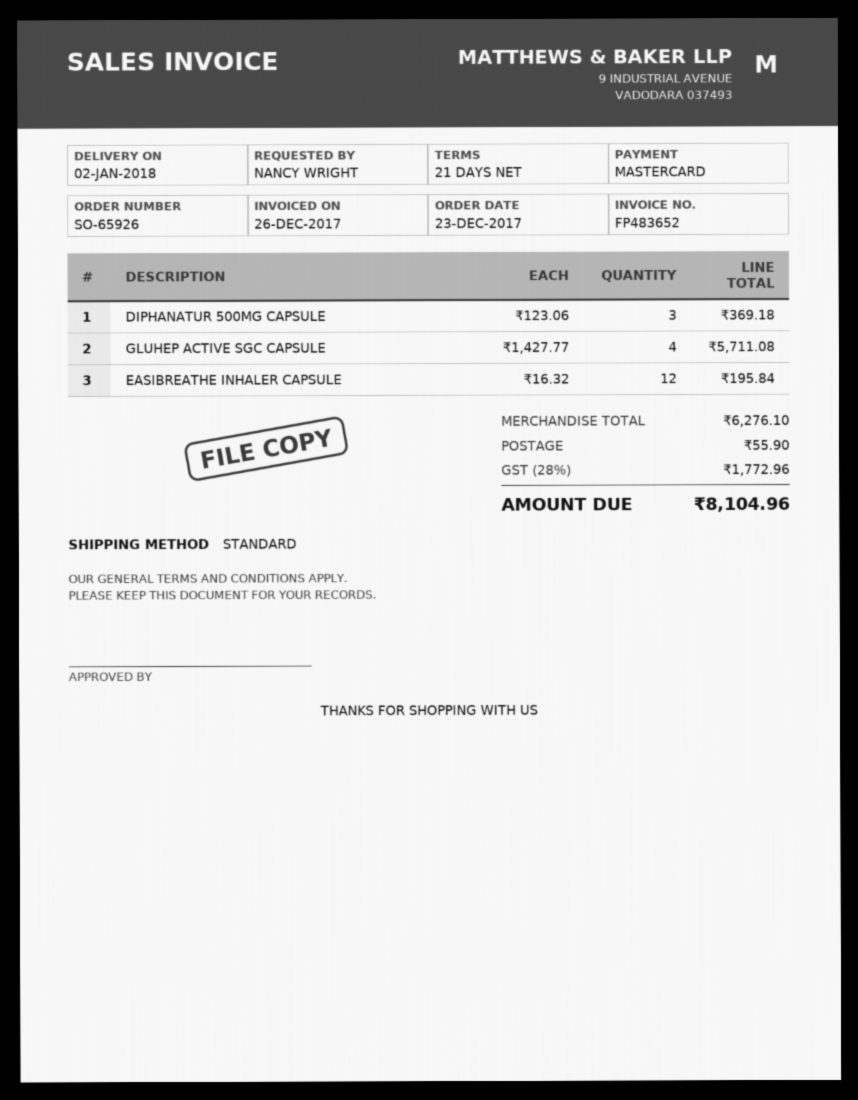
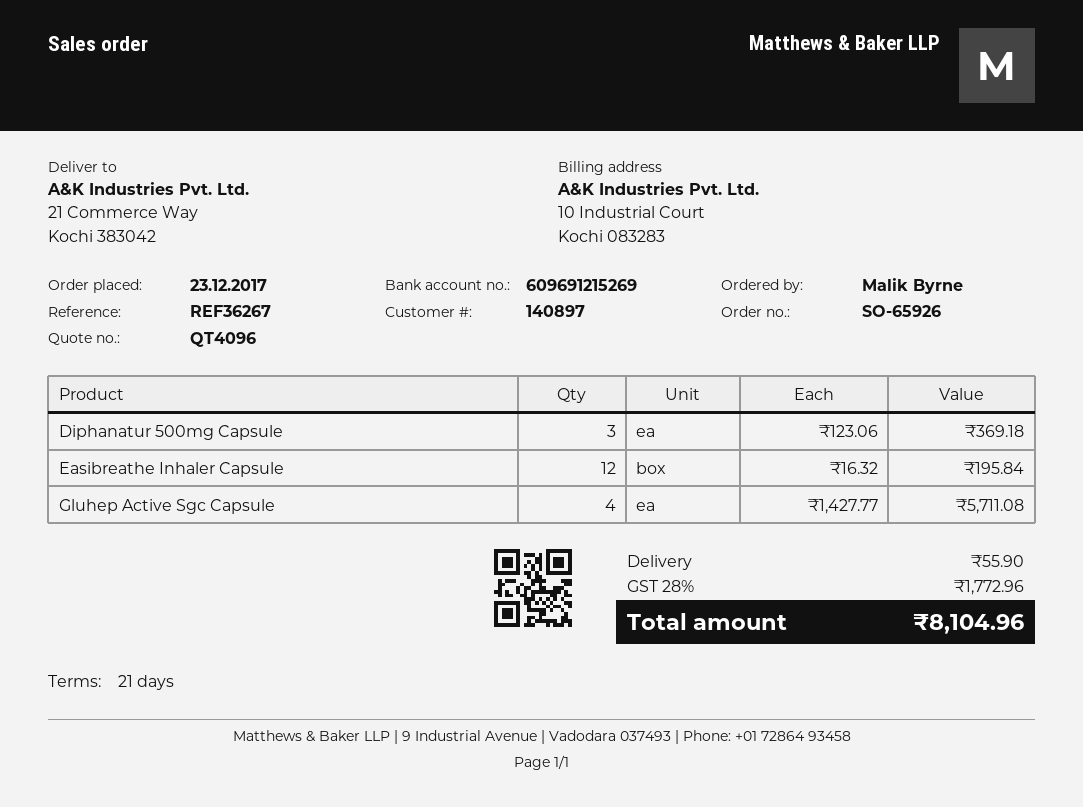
ordered by: NANCY WRIGHT -> Malik Byrne

